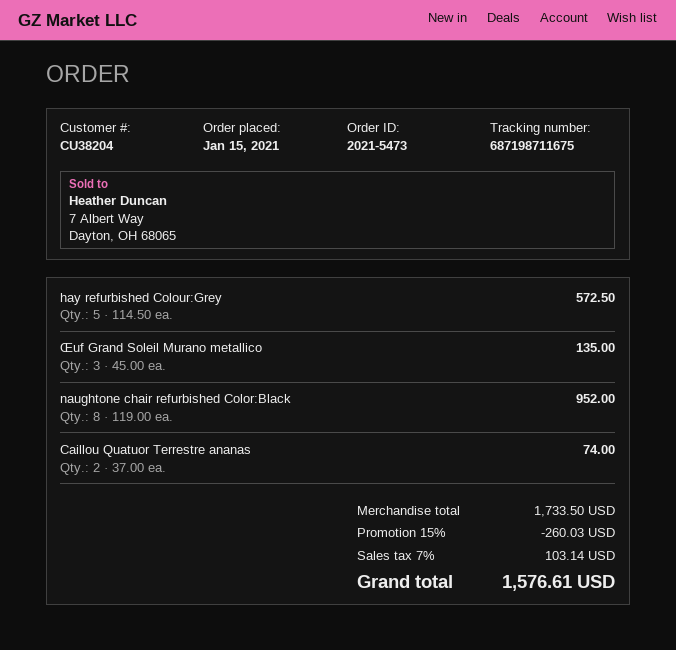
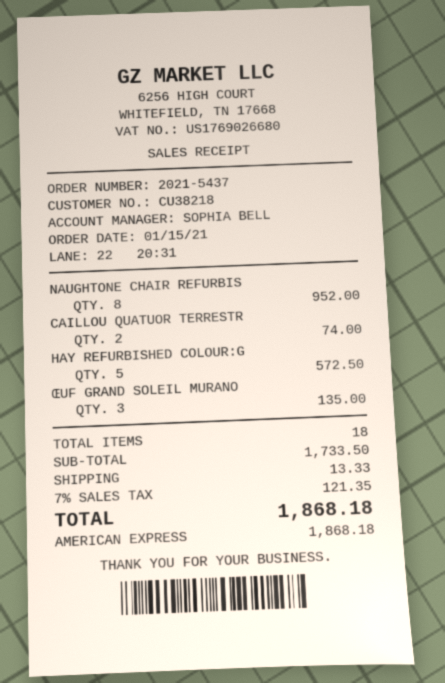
order number: 2021-5473 -> 2021-5437
customer number: CU38204 -> CU38218
discount: 15% = 260.03 -> none
shipping: none -> 13.33
tax: 7% = 103.14 -> 7% = 121.35
total: 1576.61 -> 1868.18

